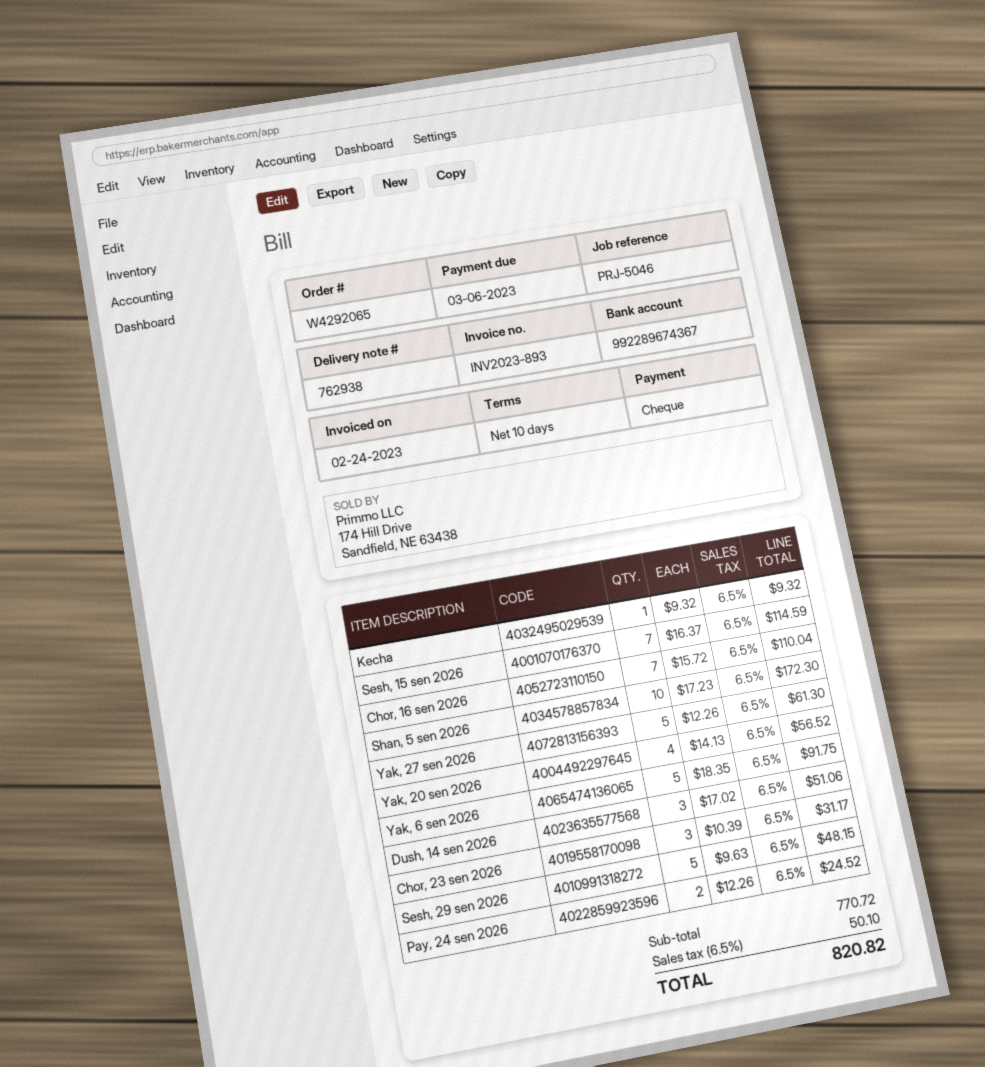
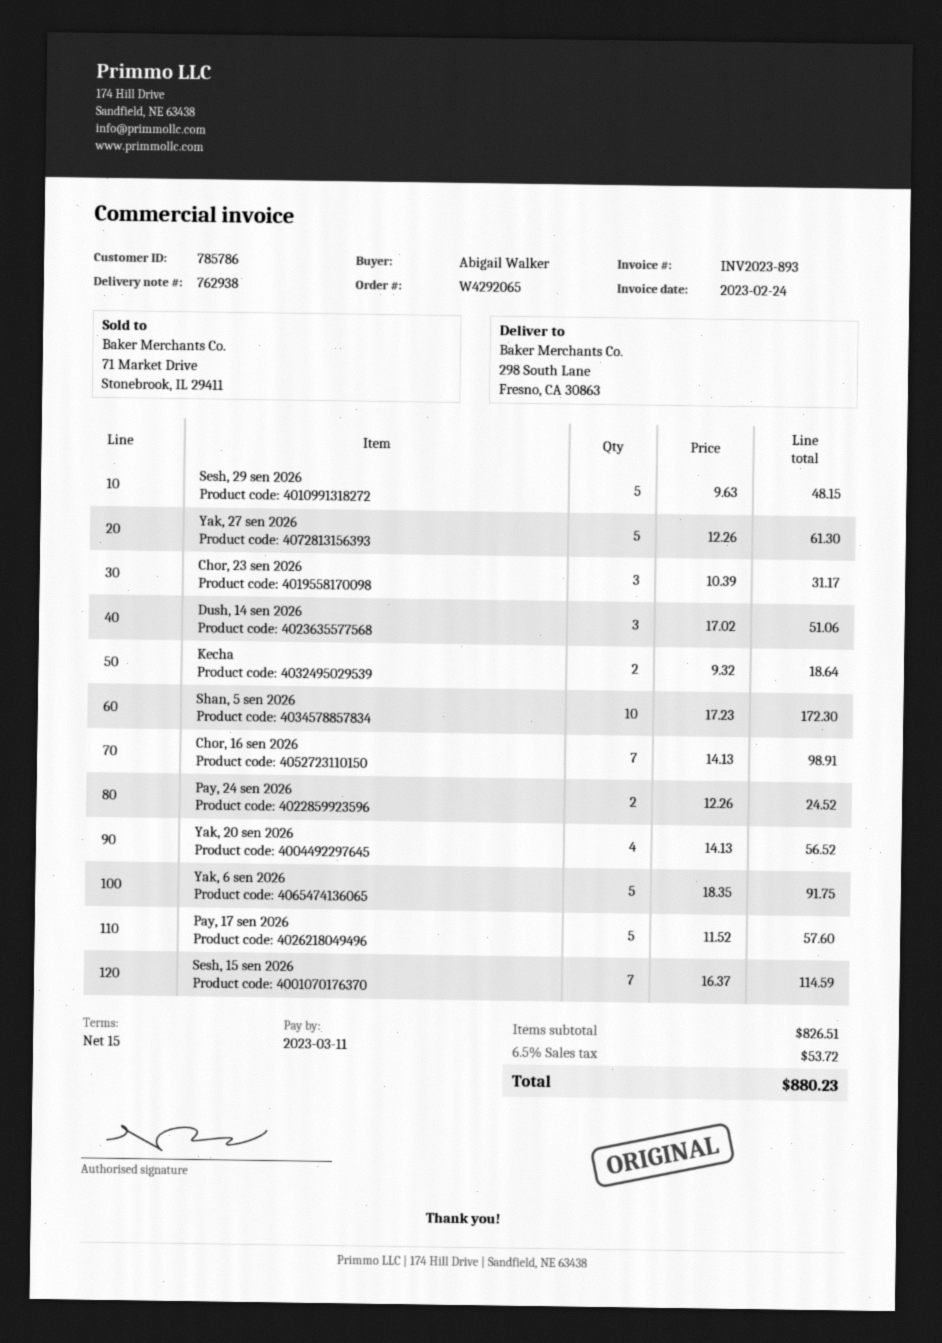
payment terms: 10 days -> 15 days
due date: 2023-03-06 -> 2023-03-11
Kecha: 1 x 9.32 = 9.32 -> 2 x 9.32 = 18.64
Chor, 16 sen 2026: 7 x 15.72 = 110.04 -> 7 x 14.13 = 98.91
Pay, 17 sen 2026: none -> 5 x 11.52 = 57.60
subtotal: 770.72 -> 826.51
tax: 6.5% = 50.10 -> 6.5% = 53.72
total: 820.82 -> 880.23

